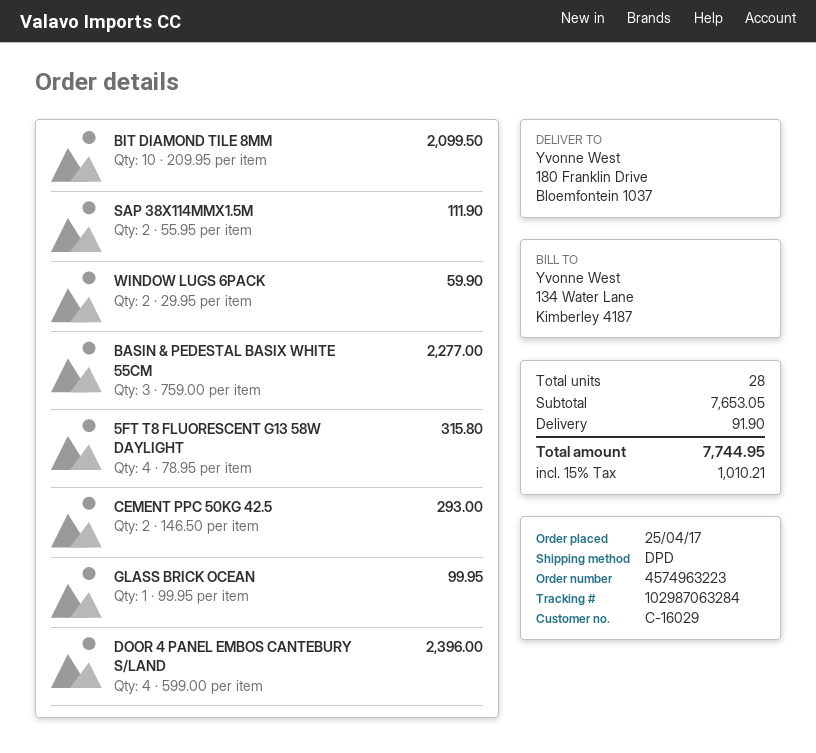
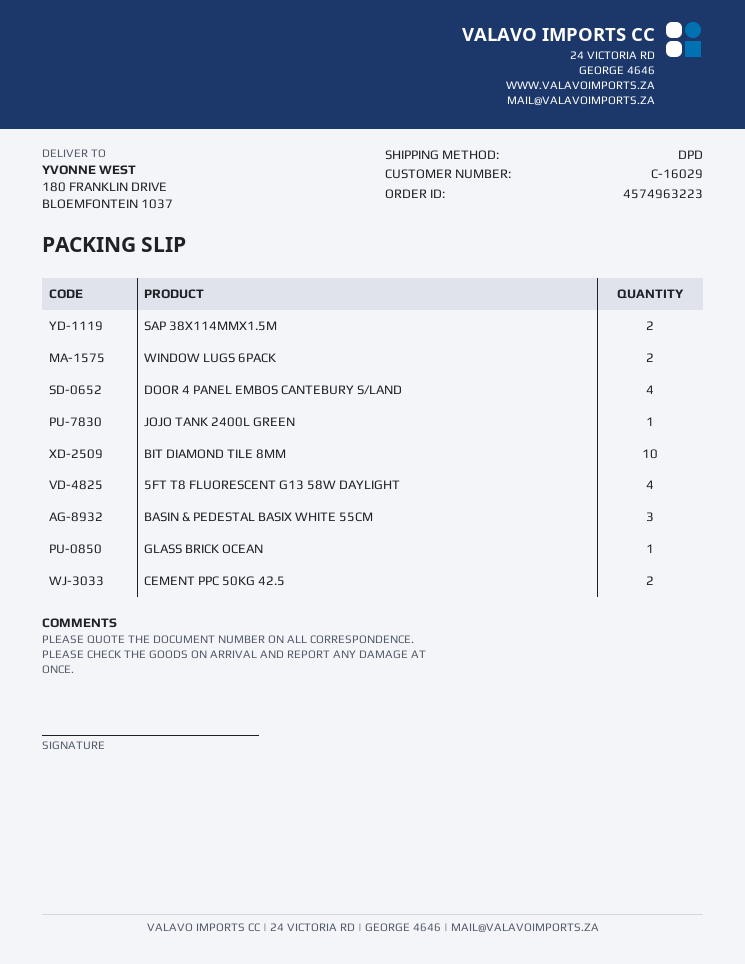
JOJO TANK 2400L GREEN: none -> 1

